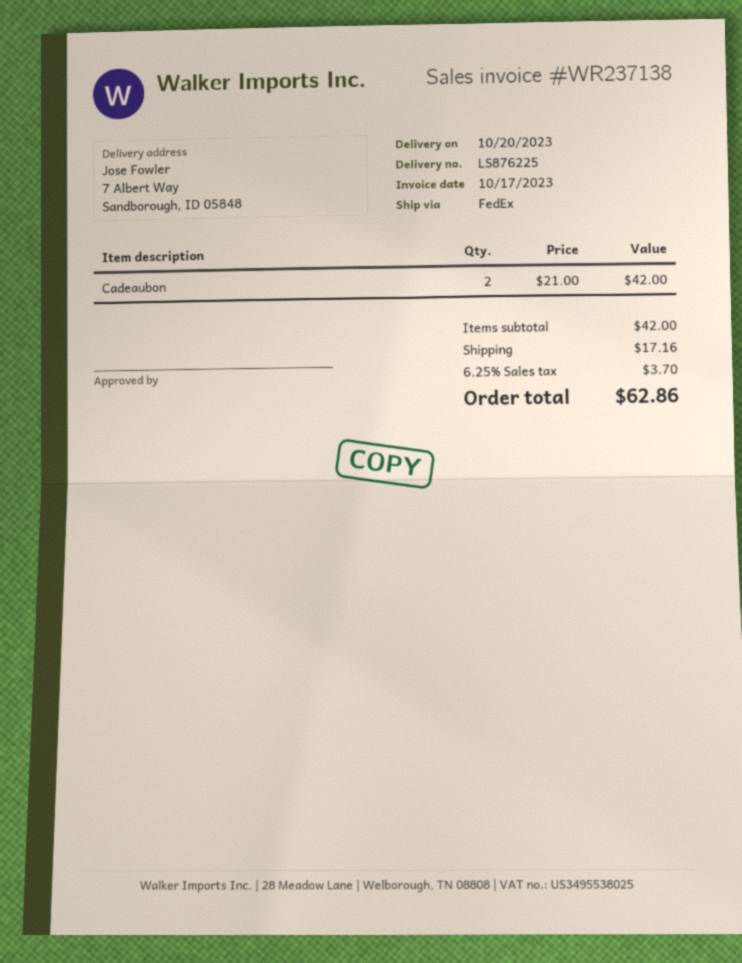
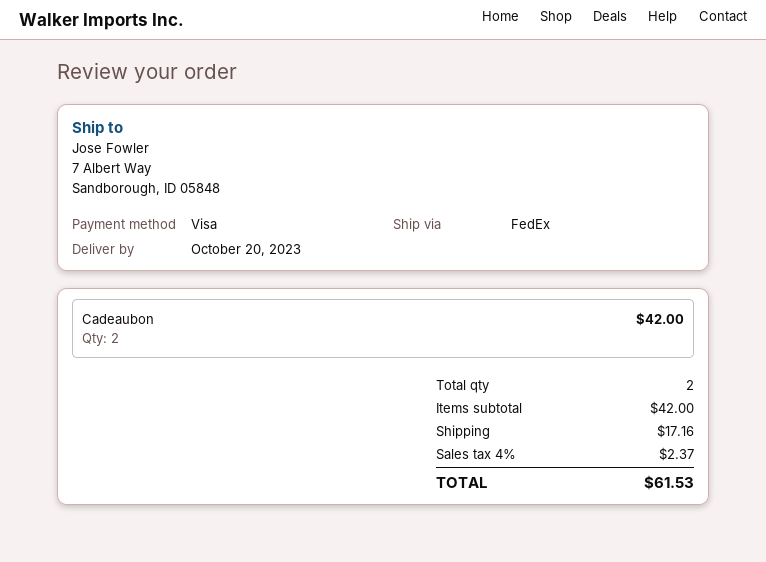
tax: 6.25% = 3.70 -> 4% = 2.37
total: 62.86 -> 61.53

